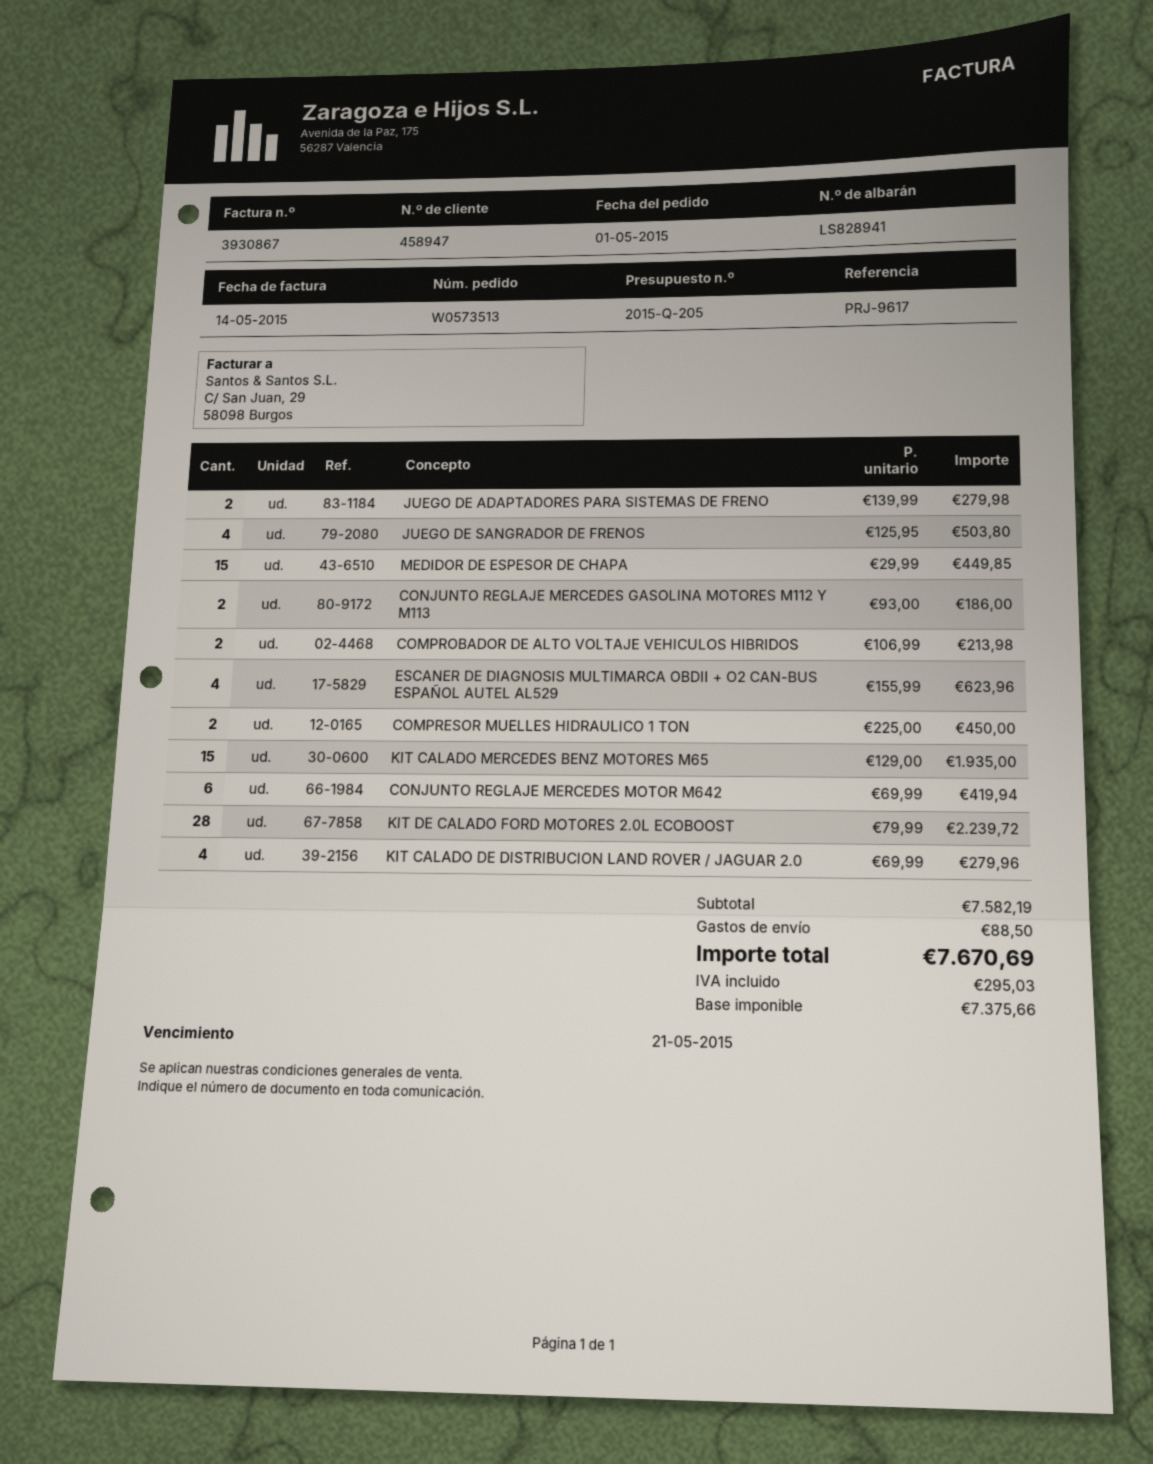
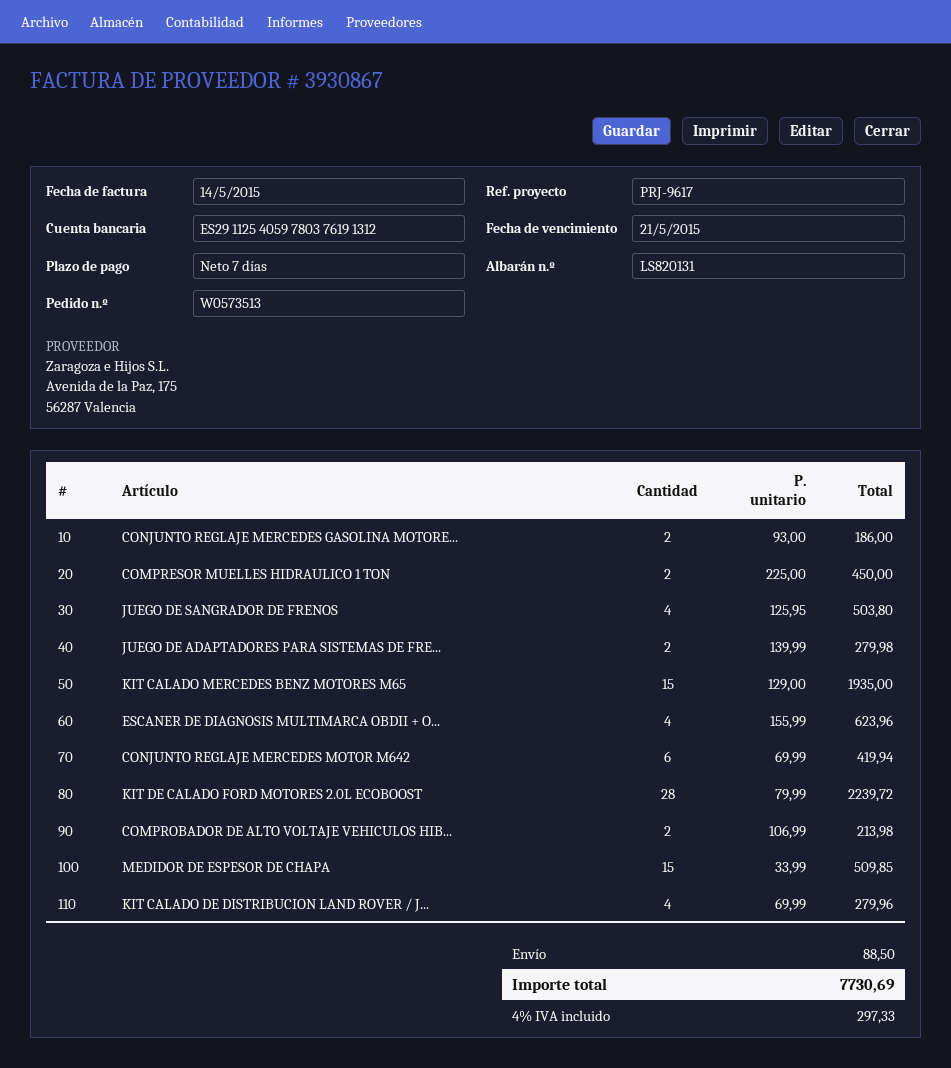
delivery note number: LS828941 -> LS820131
MEDIDOR DE ESPESOR DE CHAPA: 15 x 29.99 = 449.85 -> 15 x 33.99 = 509.85
tax: 295.03 -> 297.33
total: 7670.69 -> 7730.69

